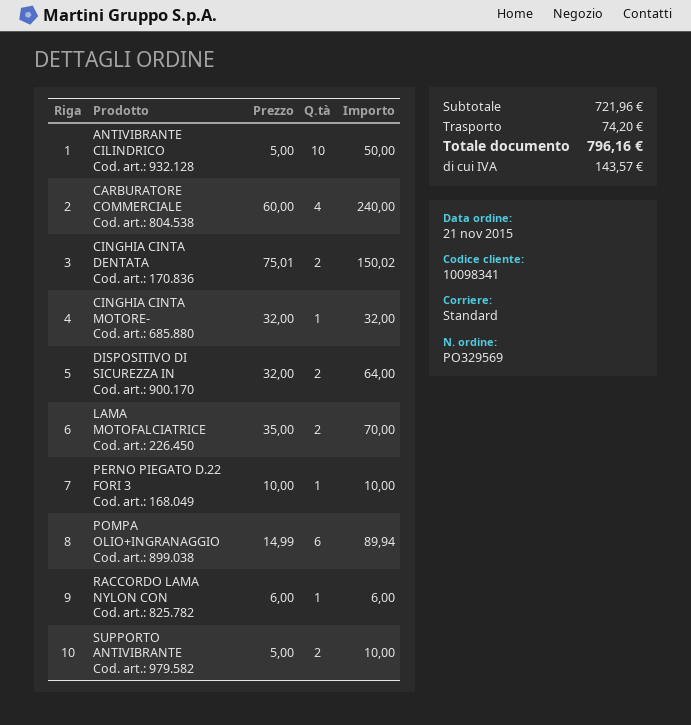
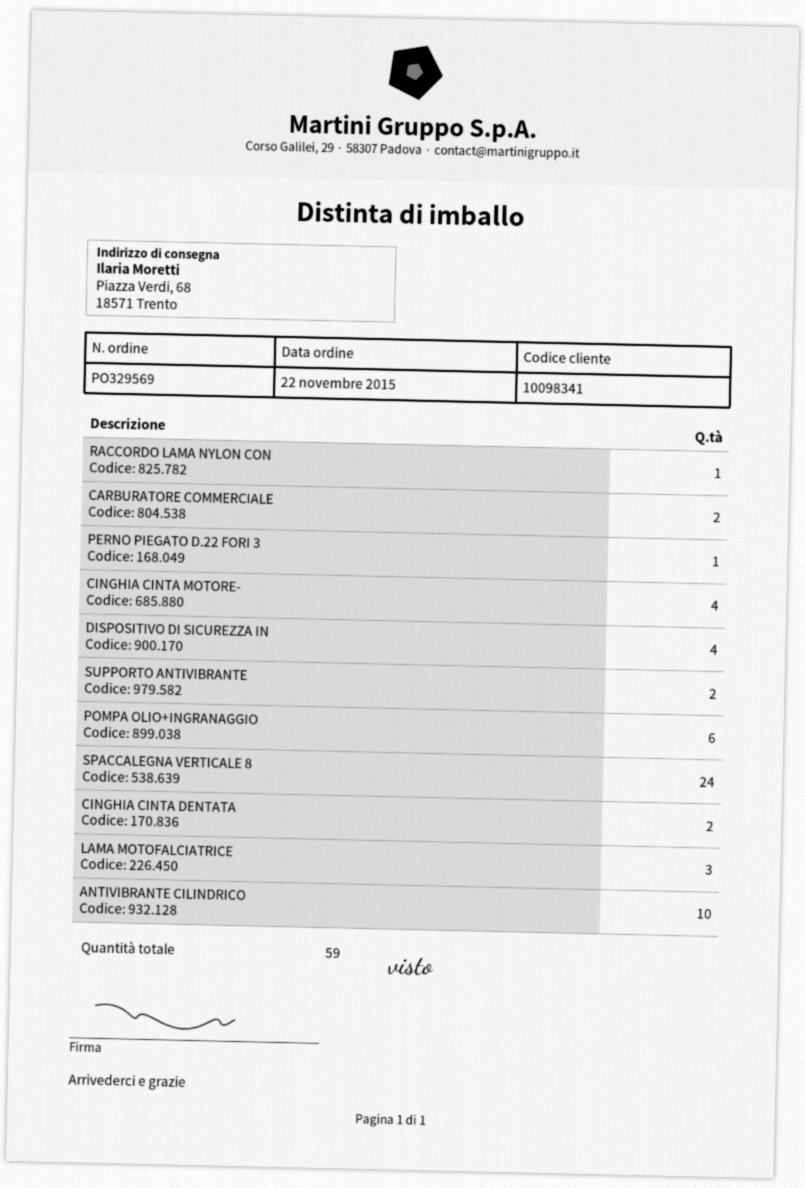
order date: 2015-11-21 -> 2015-11-22
CARBURATORE COMMERCIALE: 4 -> 2
CINGHIA CINTA MOTORE-: 1 -> 4
DISPOSITIVO DI SICUREZZA IN: 2 -> 4
LAMA MOTOFALCIATRICE: 2 -> 3
SPACCALEGNA VERTICALE 8: none -> 24

